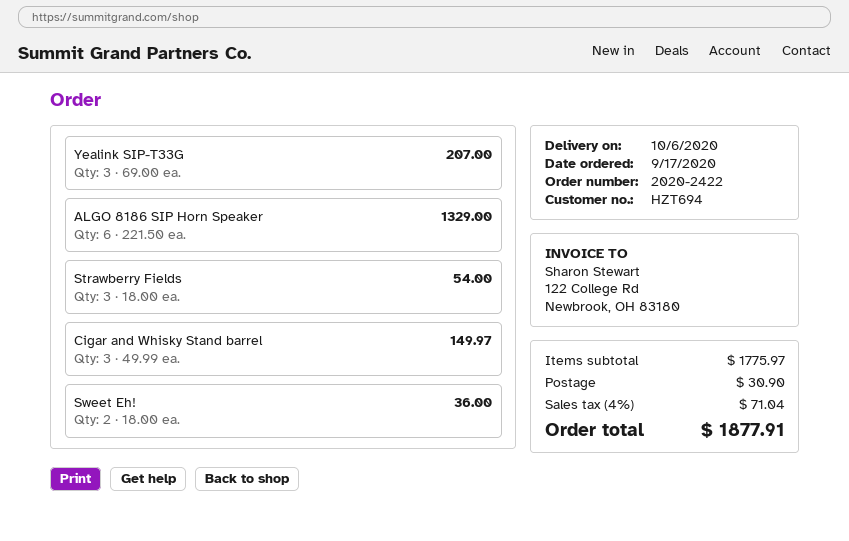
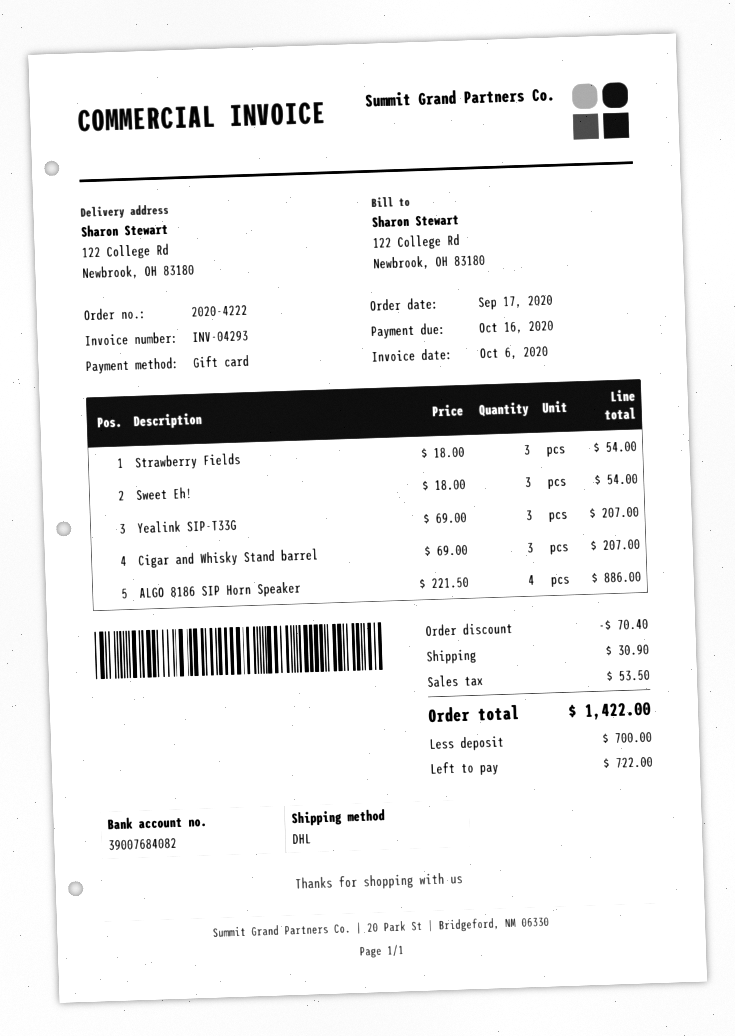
order number: 2020-2422 -> 2020-4222
ALGO 8186 SIP Horn Speaker: 6 x 221.50 = 1329.00 -> 4 x 221.50 = 886.00
Cigar and Whisky Stand barrel: 3 x 49.99 = 149.97 -> 3 x 69.00 = 207.00
Sweet Eh!: 2 x 18.00 = 36.00 -> 3 x 18.00 = 54.00
discount: none -> 70.40
tax: 71.04 -> 53.50
total: 1877.91 -> 1422.00

